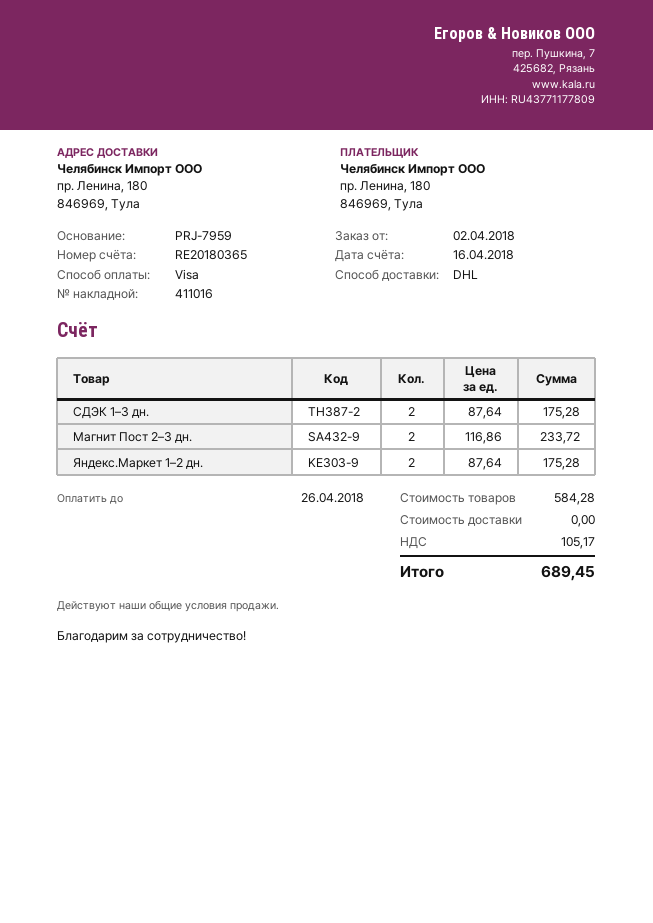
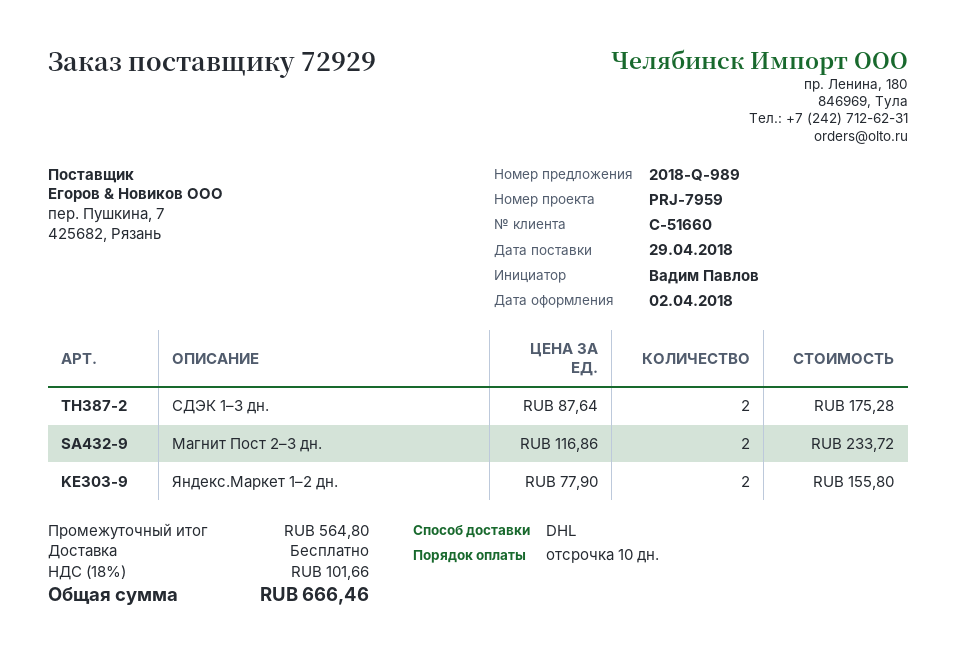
Яндекс.Маркет 1–2 дн.: 2 x 87.64 = 175.28 -> 2 x 77.90 = 155.80
subtotal: 584.28 -> 564.80
tax: 105.17 -> 101.66
total: 689.45 -> 666.46

